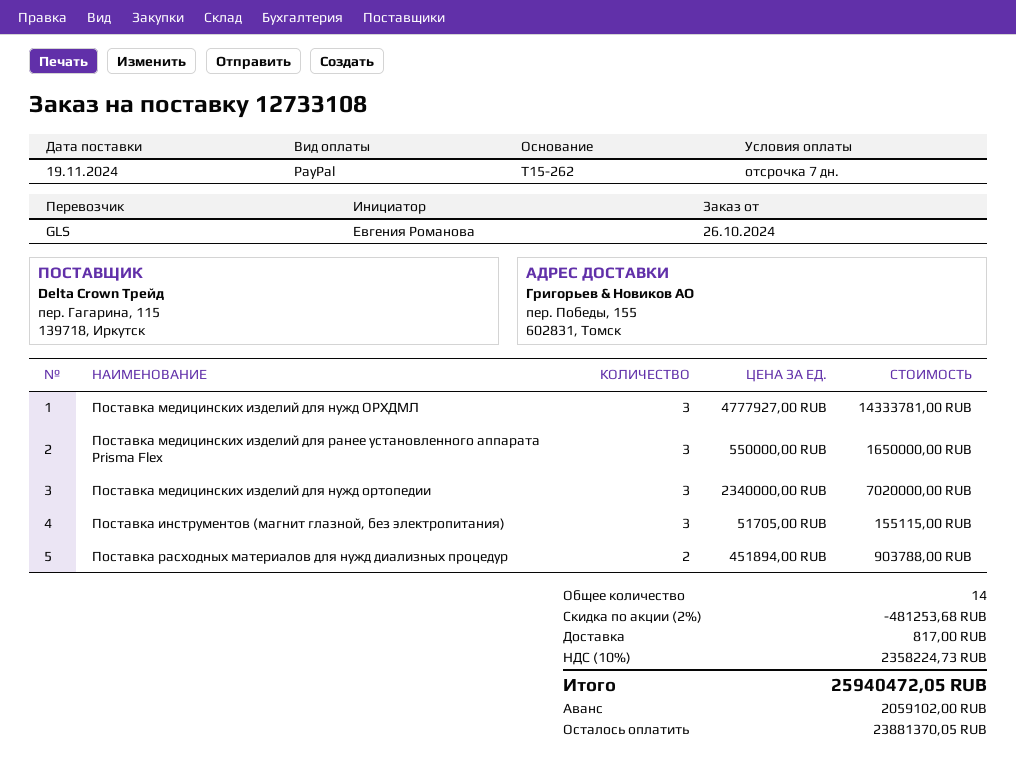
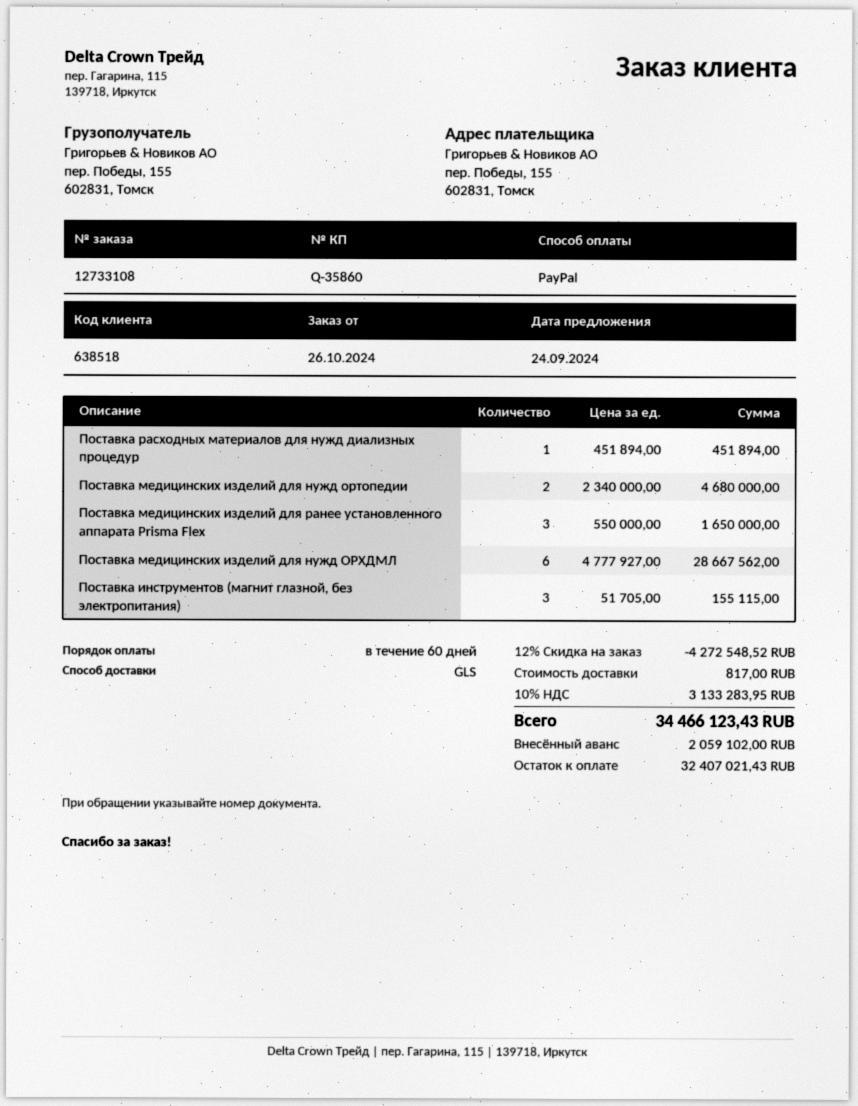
payment terms: 7 days -> 60 days
Поставка медицинских изделий для нужд ОРХДМЛ: 3 x 4777927.00 = 14333781.00 -> 6 x 4777927.00 = 28667562.00
Поставка медицинских изделий для нужд ортопедии: 3 x 2340000.00 = 7020000.00 -> 2 x 2340000.00 = 4680000.00
Поставка расходных материалов для нужд диализных процедур: 2 x 451894.00 = 903788.00 -> 1 x 451894.00 = 451894.00
discount: 2% = 481253.68 -> 12% = 4272548.52
tax: 10% = 2358224.73 -> 10% = 3133283.95
total: 25940472.05 -> 34466123.43
balance: 23881370.05 -> 32407021.43

